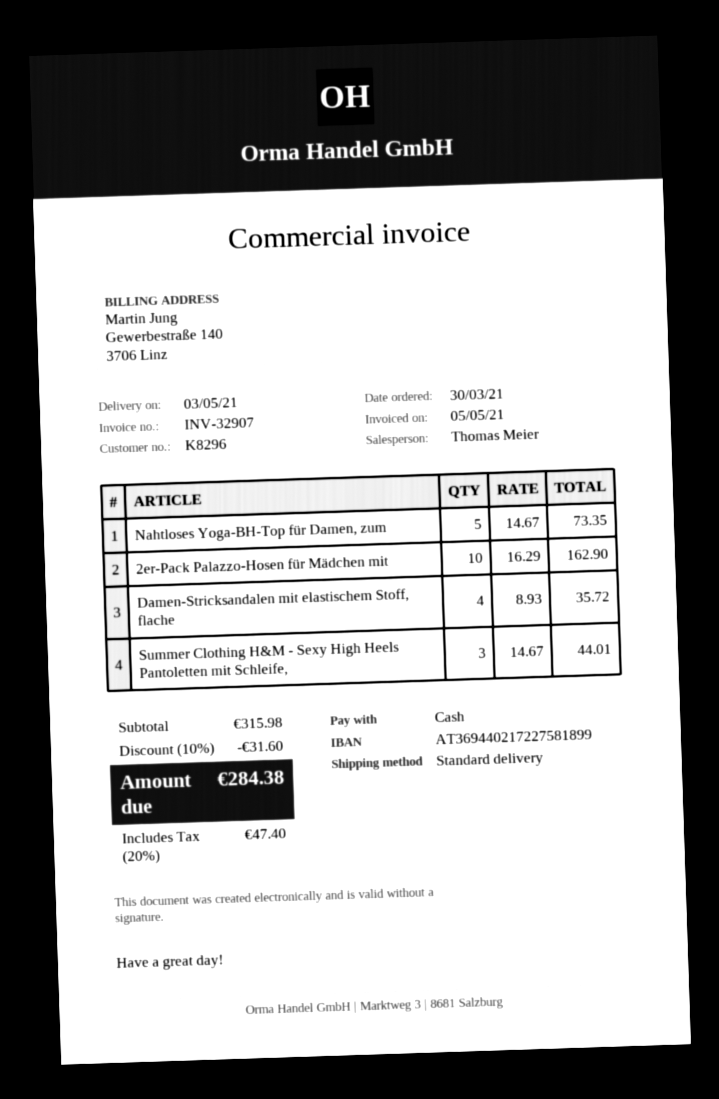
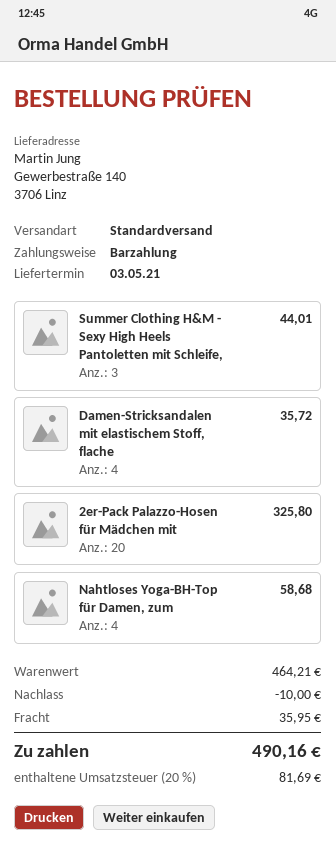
Nahtloses Yoga-BH-Top für Damen, zum: 5 for 73.35 -> 4 for 58.68
2er-Pack Palazzo-Hosen für Mädchen mit: 10 for 162.90 -> 20 for 325.80
subtotal: 315.98 -> 464.21
discount: 31.60 -> 10.00
shipping: none -> 35.95
tax: 20% = 47.40 -> 20% = 81.69
total: 284.38 -> 490.16

